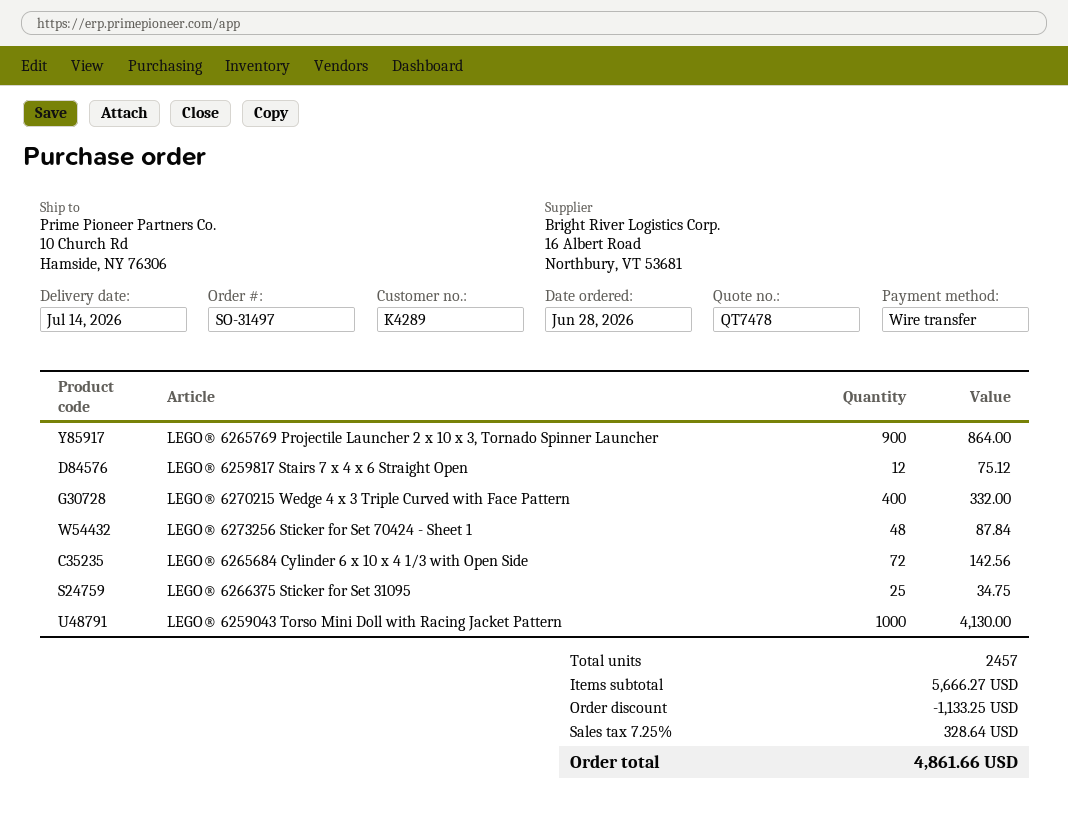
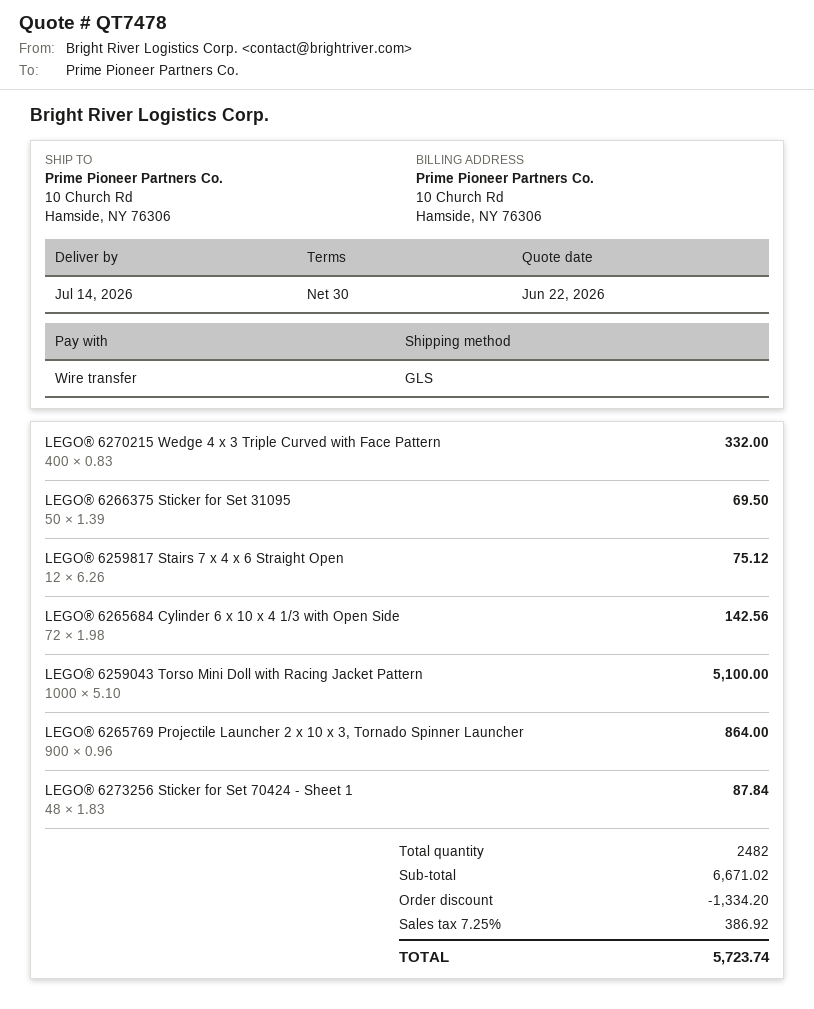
LEGO® 6266375 Sticker for Set 31095: 25 for 34.75 -> 50 for 69.50
LEGO® 6259043 Torso Mini Doll with Racing Jacket Pattern: 1000 for 4130.00 -> 1000 for 5100.00
total quantity: 2457 -> 2482
subtotal: 5666.27 -> 6671.02
discount: 1133.25 -> 1334.20
tax: 7.25% = 328.64 -> 7.25% = 386.92
total: 4861.66 -> 5723.74

